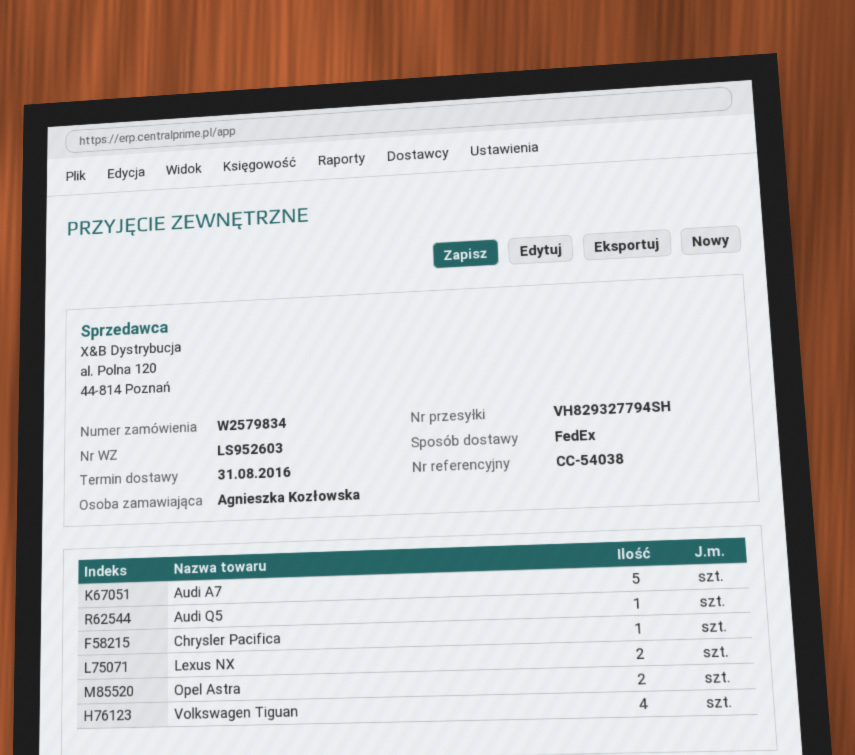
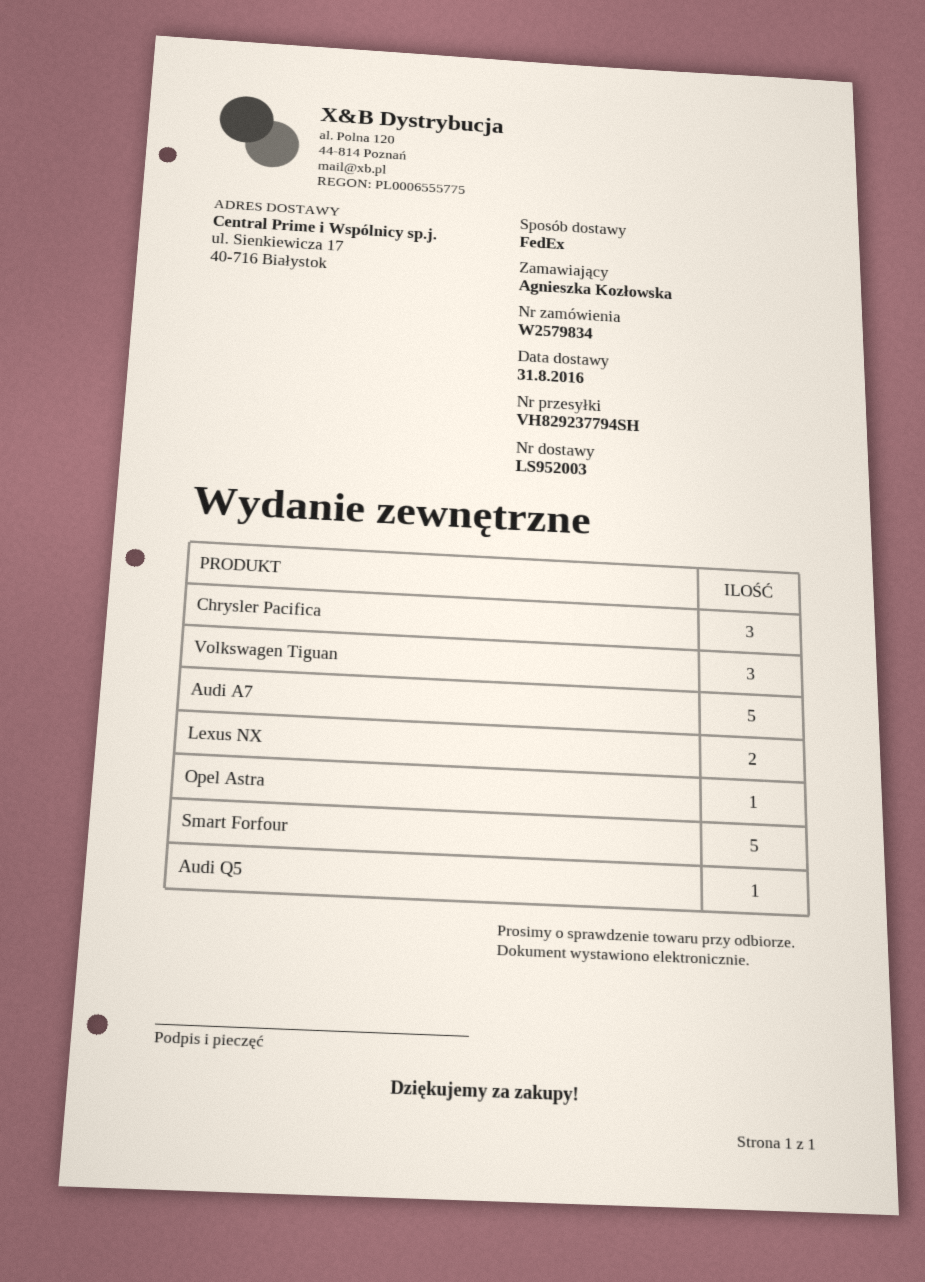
delivery note number: LS952603 -> LS952003
tracking number: VH829327794SH -> VH829237794SH
Chrysler Pacifica: 1 -> 3
Opel Astra: 2 -> 1
Volkswagen Tiguan: 4 -> 3
Smart Forfour: none -> 5

